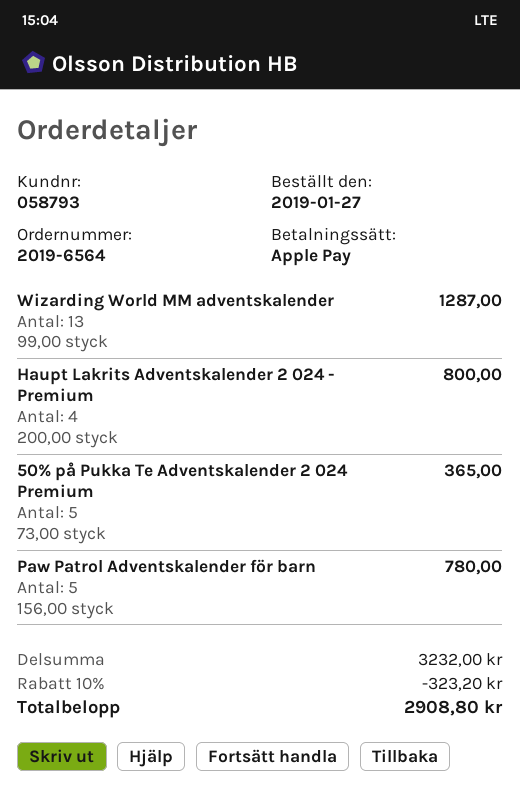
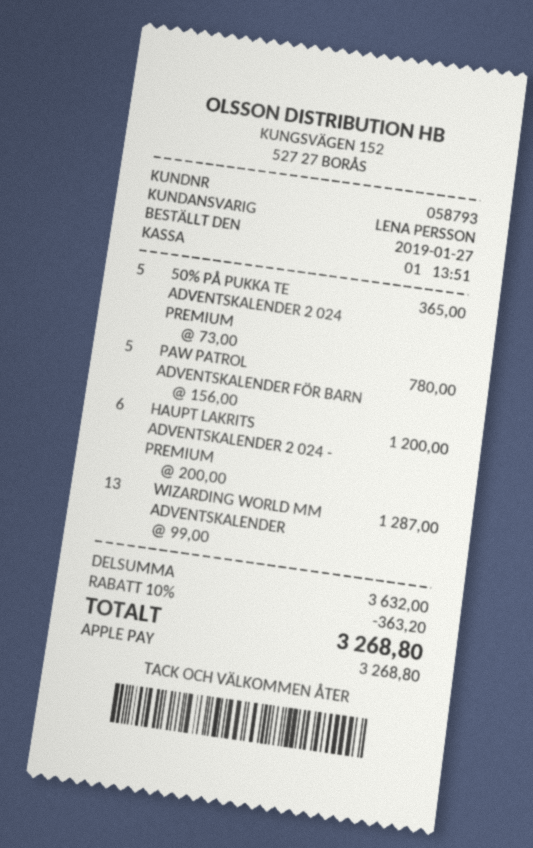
Haupt Lakrits Adventskalender 2 024 - Premium: 4 x 200.00 = 800.00 -> 6 x 200.00 = 1200.00
subtotal: 3232.00 -> 3632.00
discount: 10% = 323.20 -> 10% = 363.20
total: 2908.80 -> 3268.80

